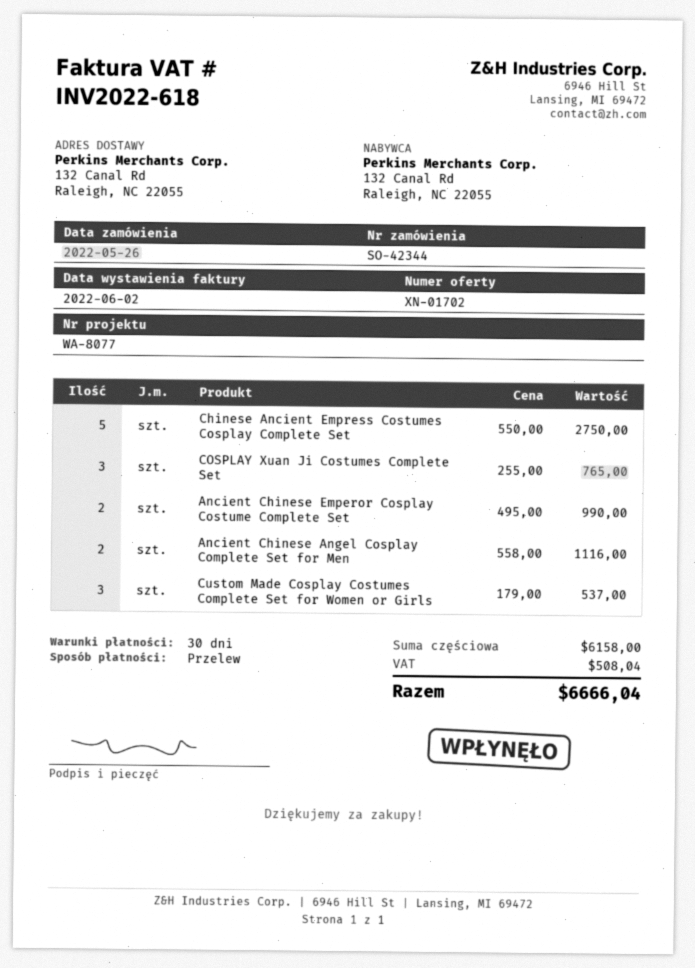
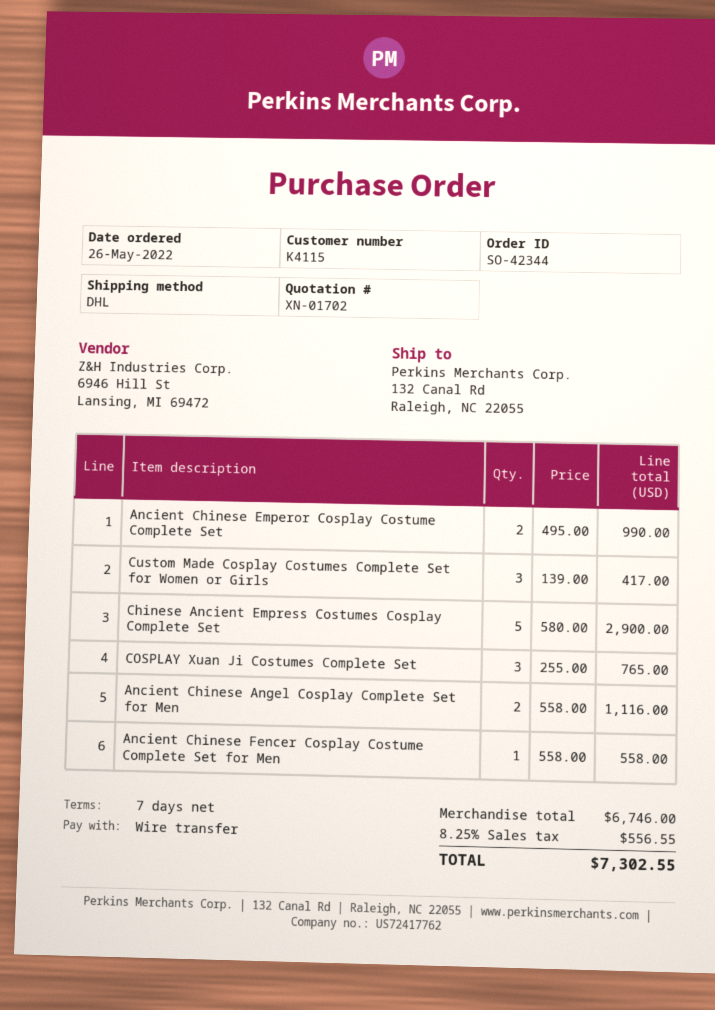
payment terms: 30 days -> 7 days
Chinese Ancient Empress Costumes Cosplay Complete Set: 5 x 550.00 = 2750.00 -> 5 x 580.00 = 2900.00
Custom Made Cosplay Costumes Complete Set for Women or Girls: 3 x 179.00 = 537.00 -> 3 x 139.00 = 417.00
Ancient Chinese Fencer Cosplay Costume Complete Set for Men: none -> 1 x 558.00 = 558.00
subtotal: 6158.00 -> 6746.00
tax: 508.04 -> 556.55
total: 6666.04 -> 7302.55

